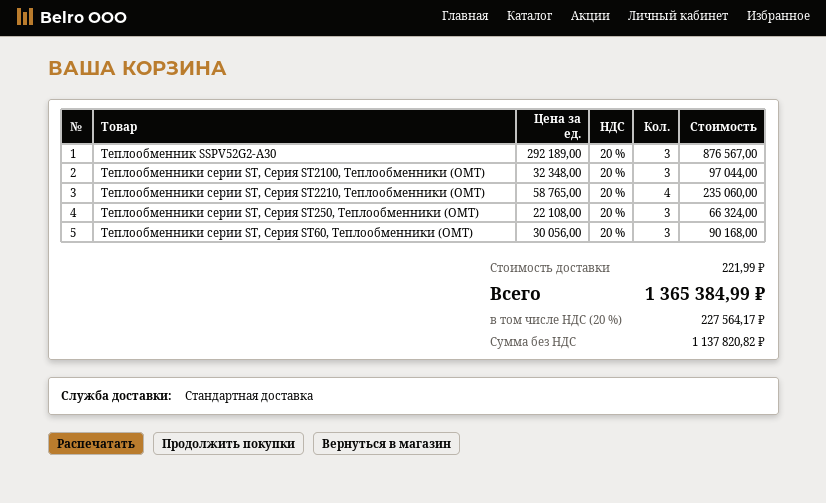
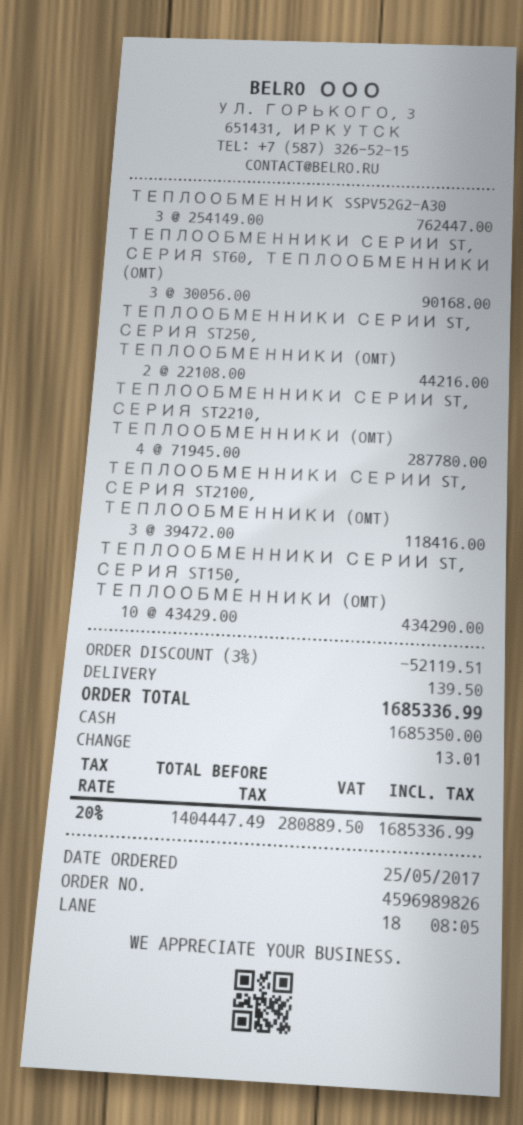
Теплообменник SSPV52G2-A30: 3 x 292189.00 = 876567.00 -> 3 x 254149.00 = 762447.00
Теплообменники серии ST, Серия ST2100, Теплообменники (OMT): 3 x 32348.00 = 97044.00 -> 3 x 39472.00 = 118416.00
Теплообменники серии ST, Серия ST2210, Теплообменники (OMT): 4 x 58765.00 = 235060.00 -> 4 x 71945.00 = 287780.00
Теплообменники серии ST, Серия ST250, Теплообменники (OMT): 3 x 22108.00 = 66324.00 -> 2 x 22108.00 = 44216.00
ТЕПЛООБМЕННИКИ СЕРИИ ST, СЕРИЯ ST150, ТЕПЛООБМЕННИКИ (OMT): none -> 10 x 43429.00 = 434290.00
discount: none -> 3% = 52119.51
shipping: 221.99 -> 139.50
net: 1137820.82 -> 1404447.49
tax: 20% = 227564.17 -> 20% = 280889.50
total: 1365384.99 -> 1685336.99

